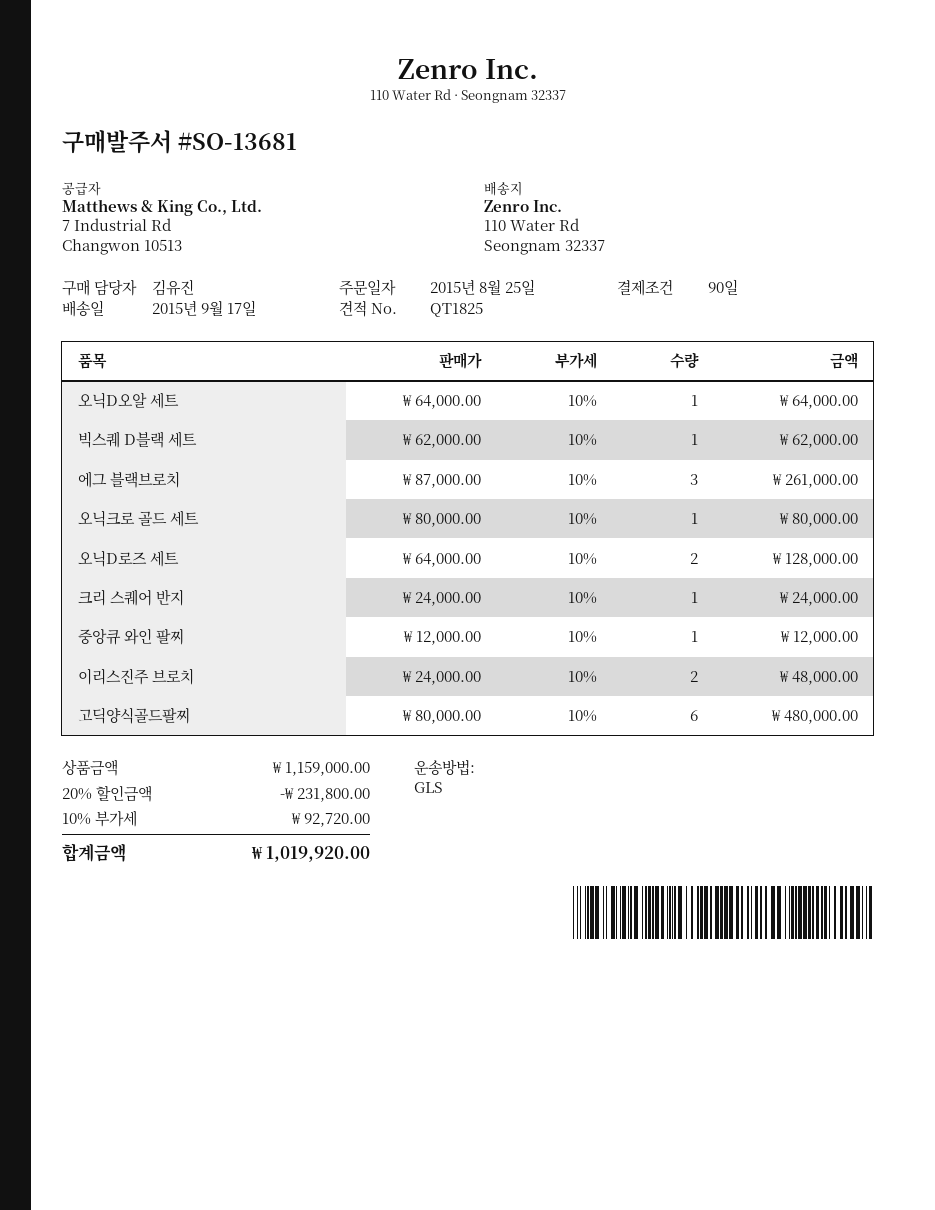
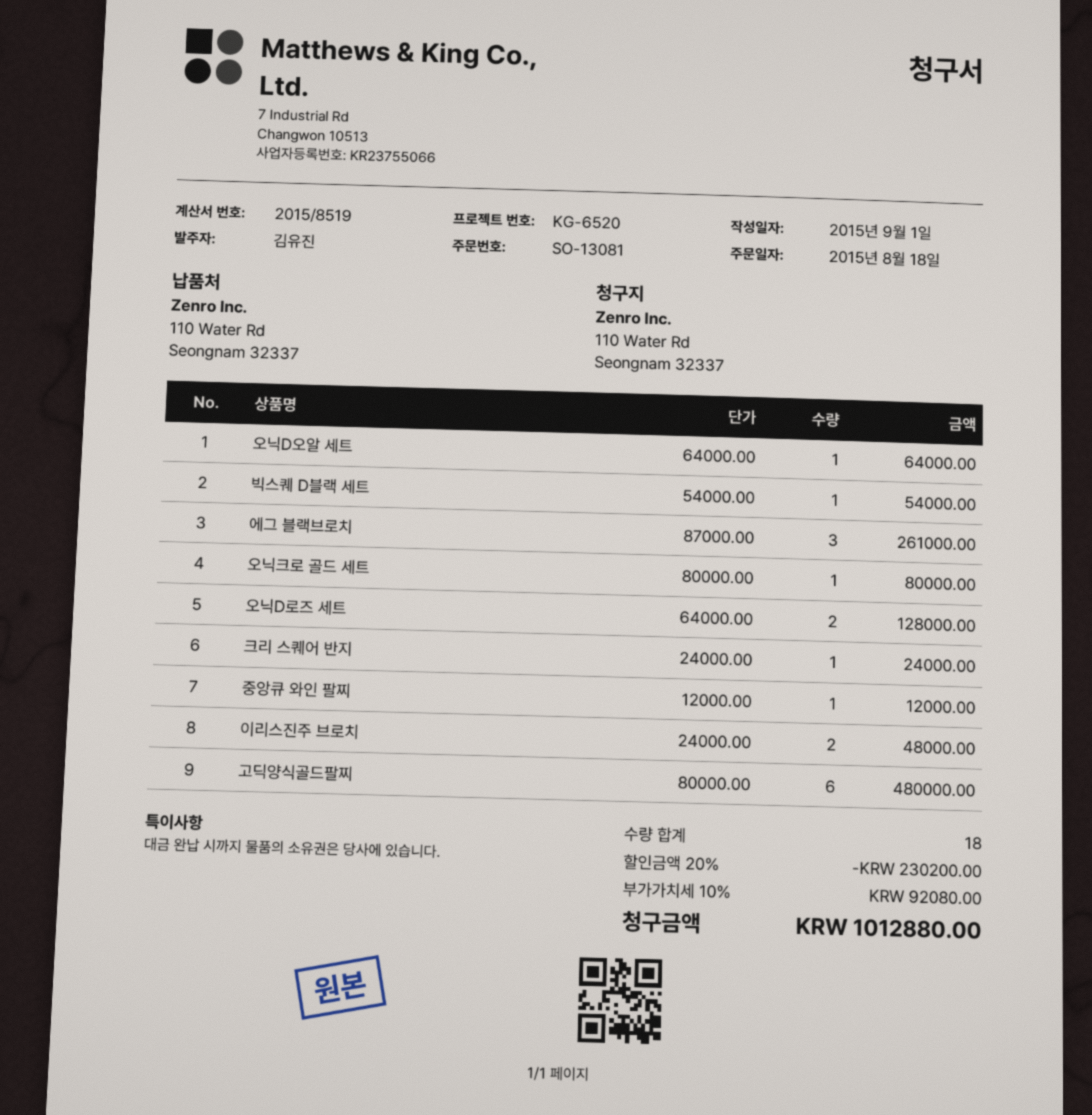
order number: SO-13681 -> SO-13081
order date: 2015-08-25 -> 2015-08-18
빅스퀘 D블랙 세트: 1 x 62000.00 = 62000.00 -> 1 x 54000.00 = 54000.00
discount: 20% = 231800.00 -> 20% = 230200.00
tax: 10% = 92720.00 -> 10% = 92080.00
total: 1019920.00 -> 1012880.00

